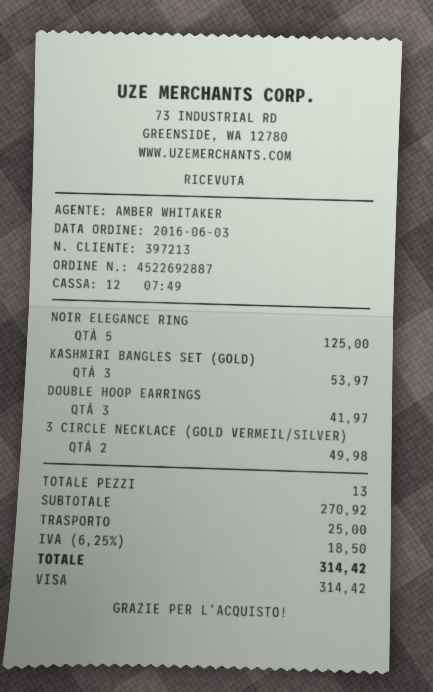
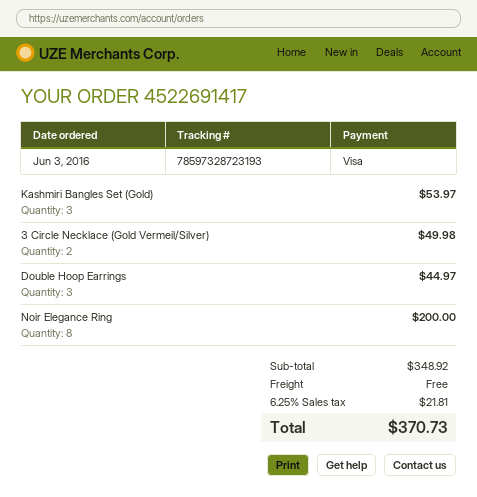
order number: 4522692887 -> 4522691417
NOIR ELEGANCE RING: 5 for 125.00 -> 8 for 200.00
DOUBLE HOOP EARRINGS: 3 for 41.97 -> 3 for 44.97
subtotal: 270.92 -> 348.92
shipping: 25.00 -> 0.00
tax: 6.25% = 18.50 -> 6.25% = 21.81
total: 314.42 -> 370.73

